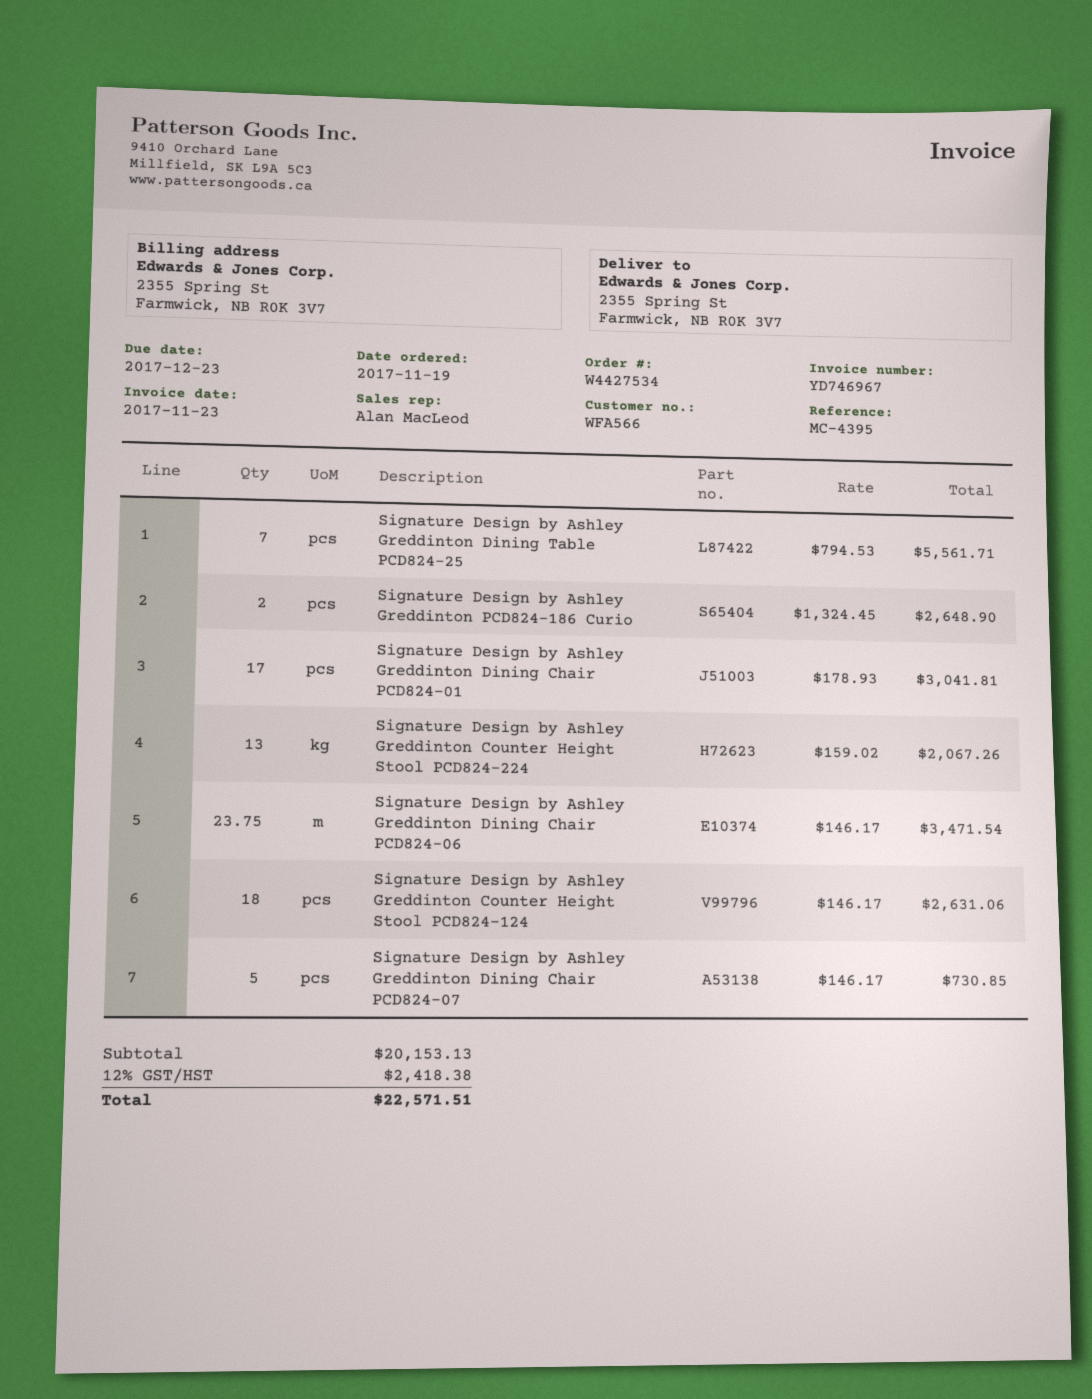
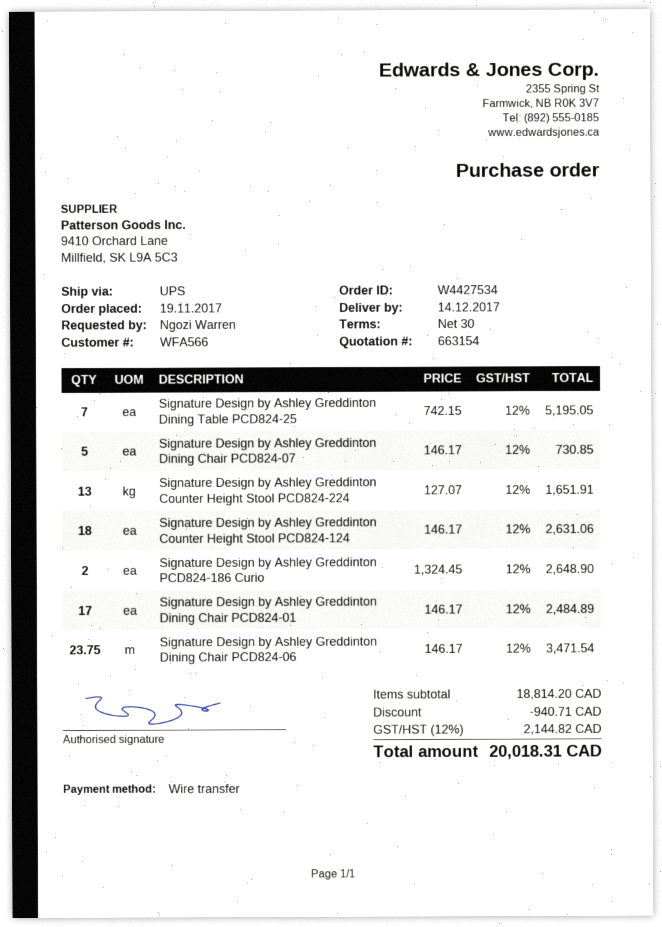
Signature Design by Ashley Greddinton Dining Table PCD824-25: 7 x 794.53 = 5561.71 -> 7 x 742.15 = 5195.05
Signature Design by Ashley Greddinton Dining Chair PCD824-01: 17 x 178.93 = 3041.81 -> 17 x 146.17 = 2484.89
Signature Design by Ashley Greddinton Counter Height Stool PCD824-224: 13 x 159.02 = 2067.26 -> 13 x 127.07 = 1651.91
subtotal: 20153.13 -> 18814.20
discount: none -> 940.71
tax: 12% = 2418.38 -> 12% = 2144.82
total: 22571.51 -> 20018.31

